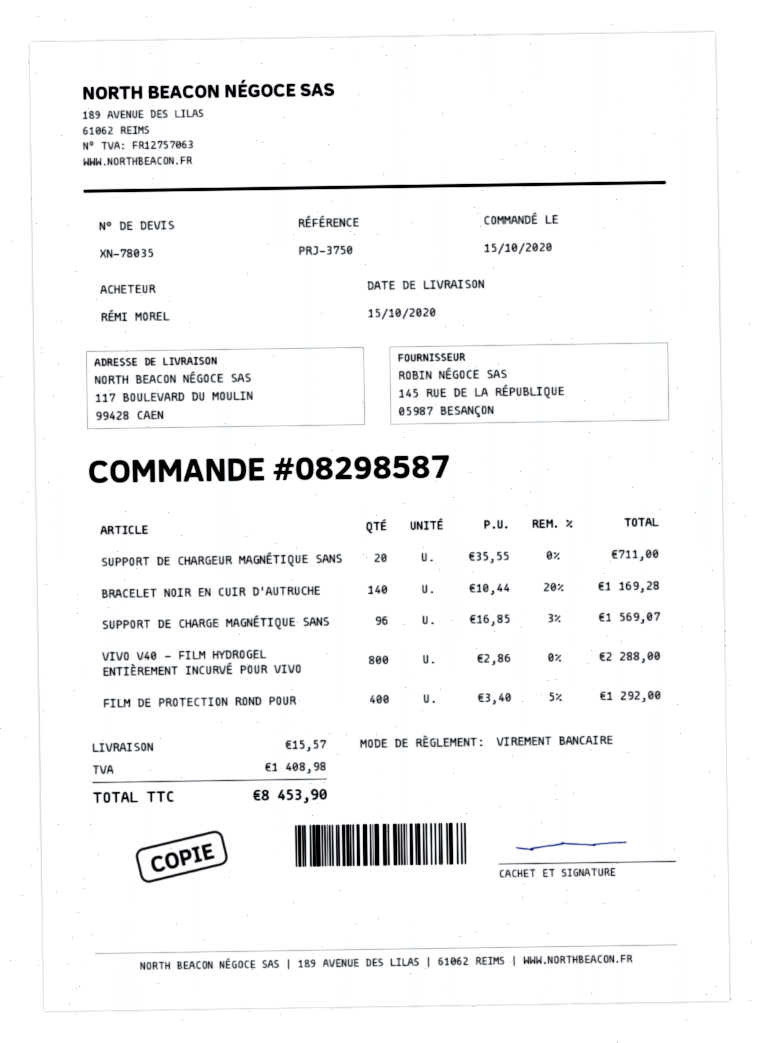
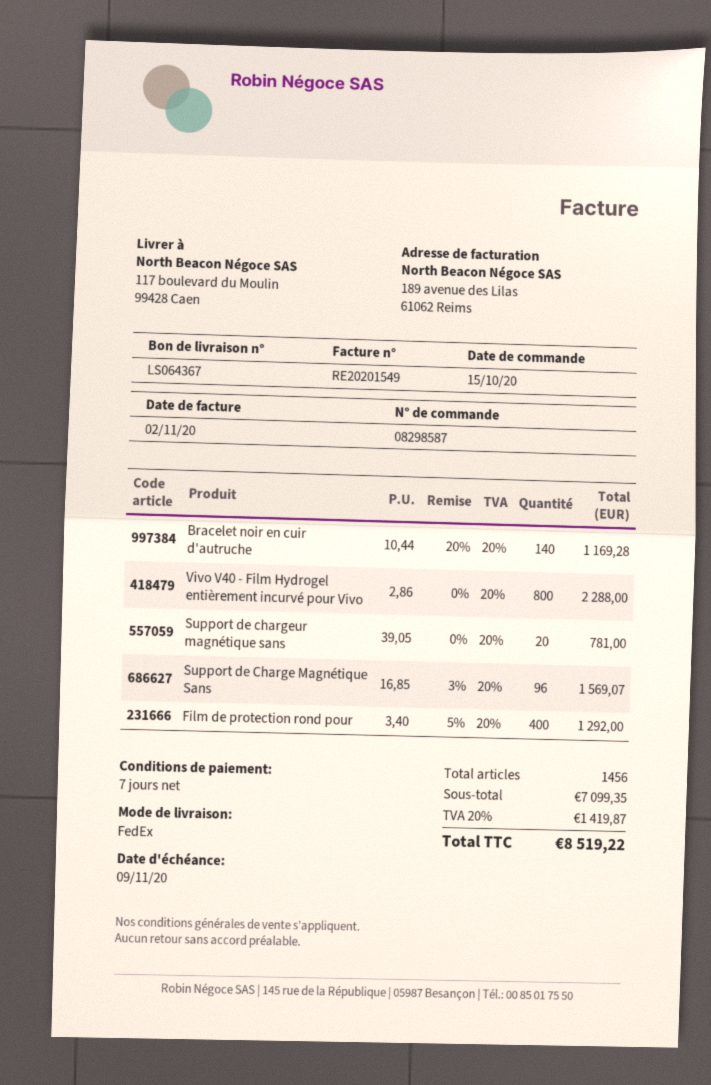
SUPPORT DE CHARGEUR MAGNÉTIQUE SANS: 20 x 35.55 = 711.00 -> 20 x 39.05 = 781.00
shipping: 15.57 -> none
tax: 1408.98 -> 1419.87
total: 8453.90 -> 8519.22

